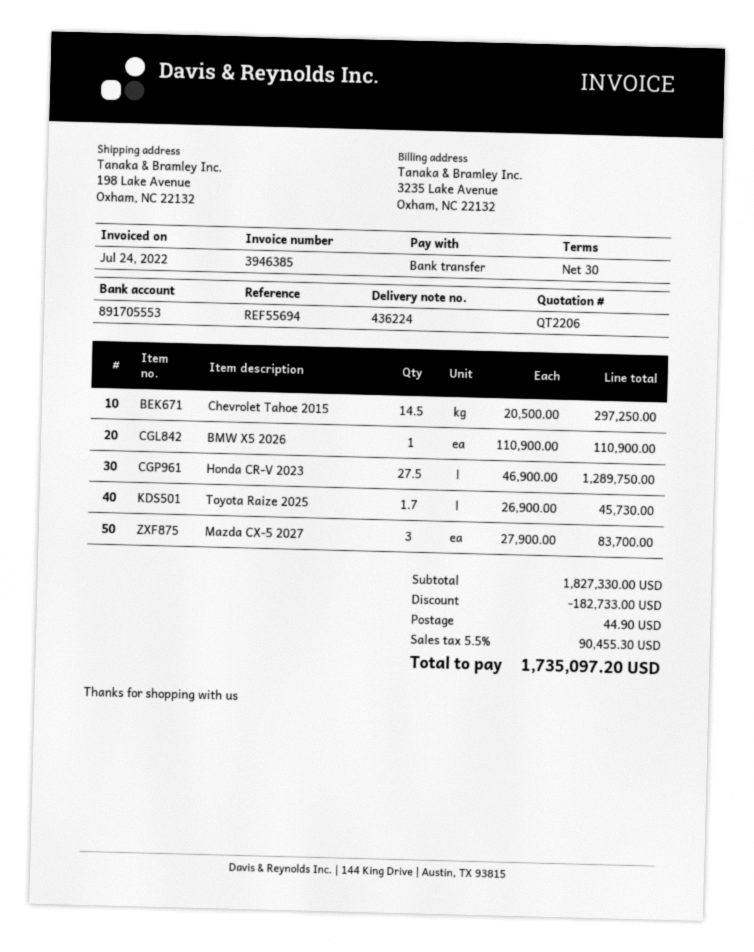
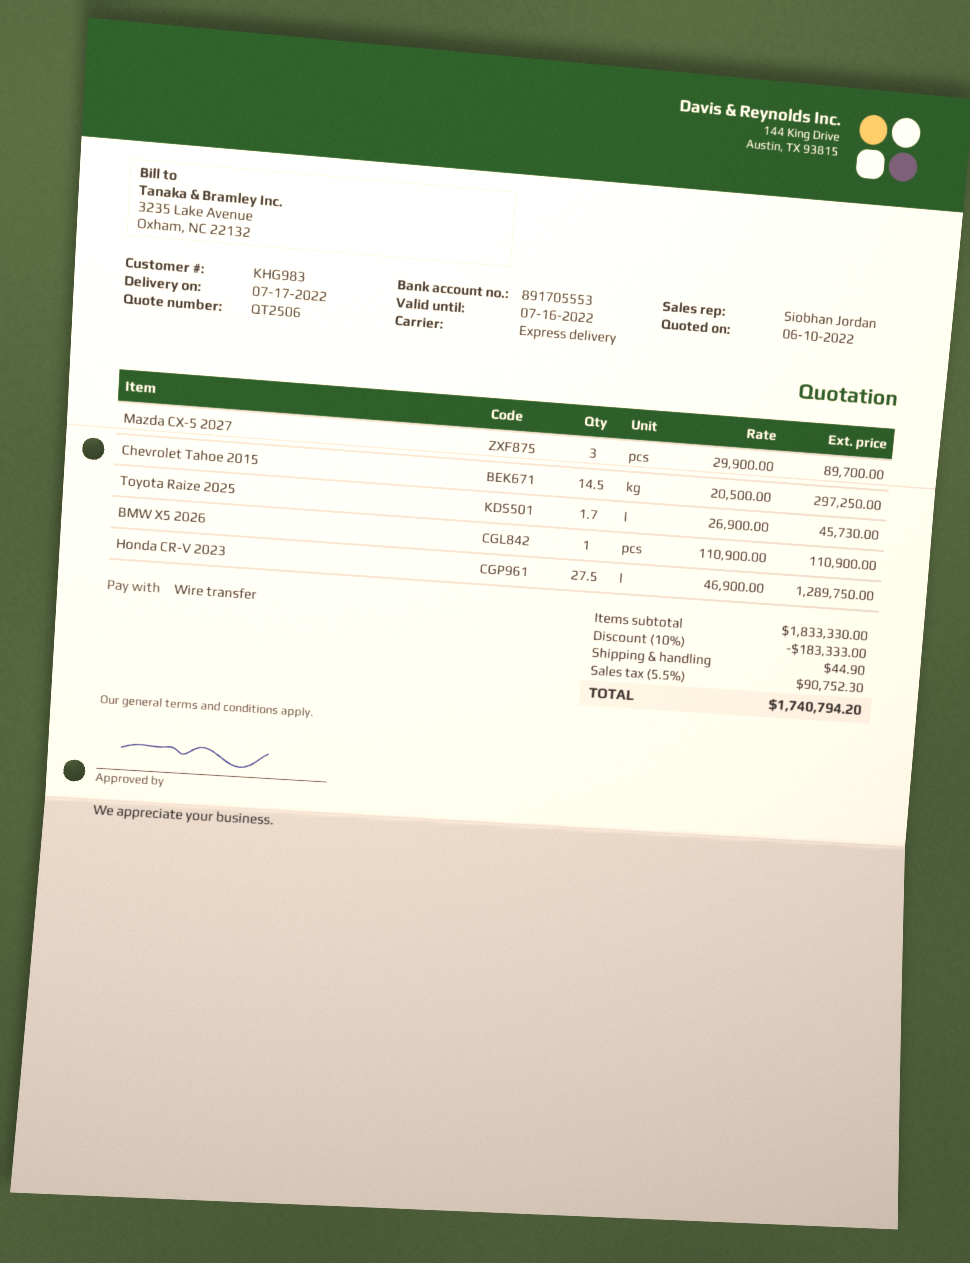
quote number: QT2206 -> QT2506
Mazda CX-5 2027: 3 x 27900.00 = 83700.00 -> 3 x 29900.00 = 89700.00
subtotal: 1827330.00 -> 1833330.00
discount: 182733.00 -> 183333.00
tax: 5.5% = 90455.30 -> 5.5% = 90752.30
total: 1735097.20 -> 1740794.20

